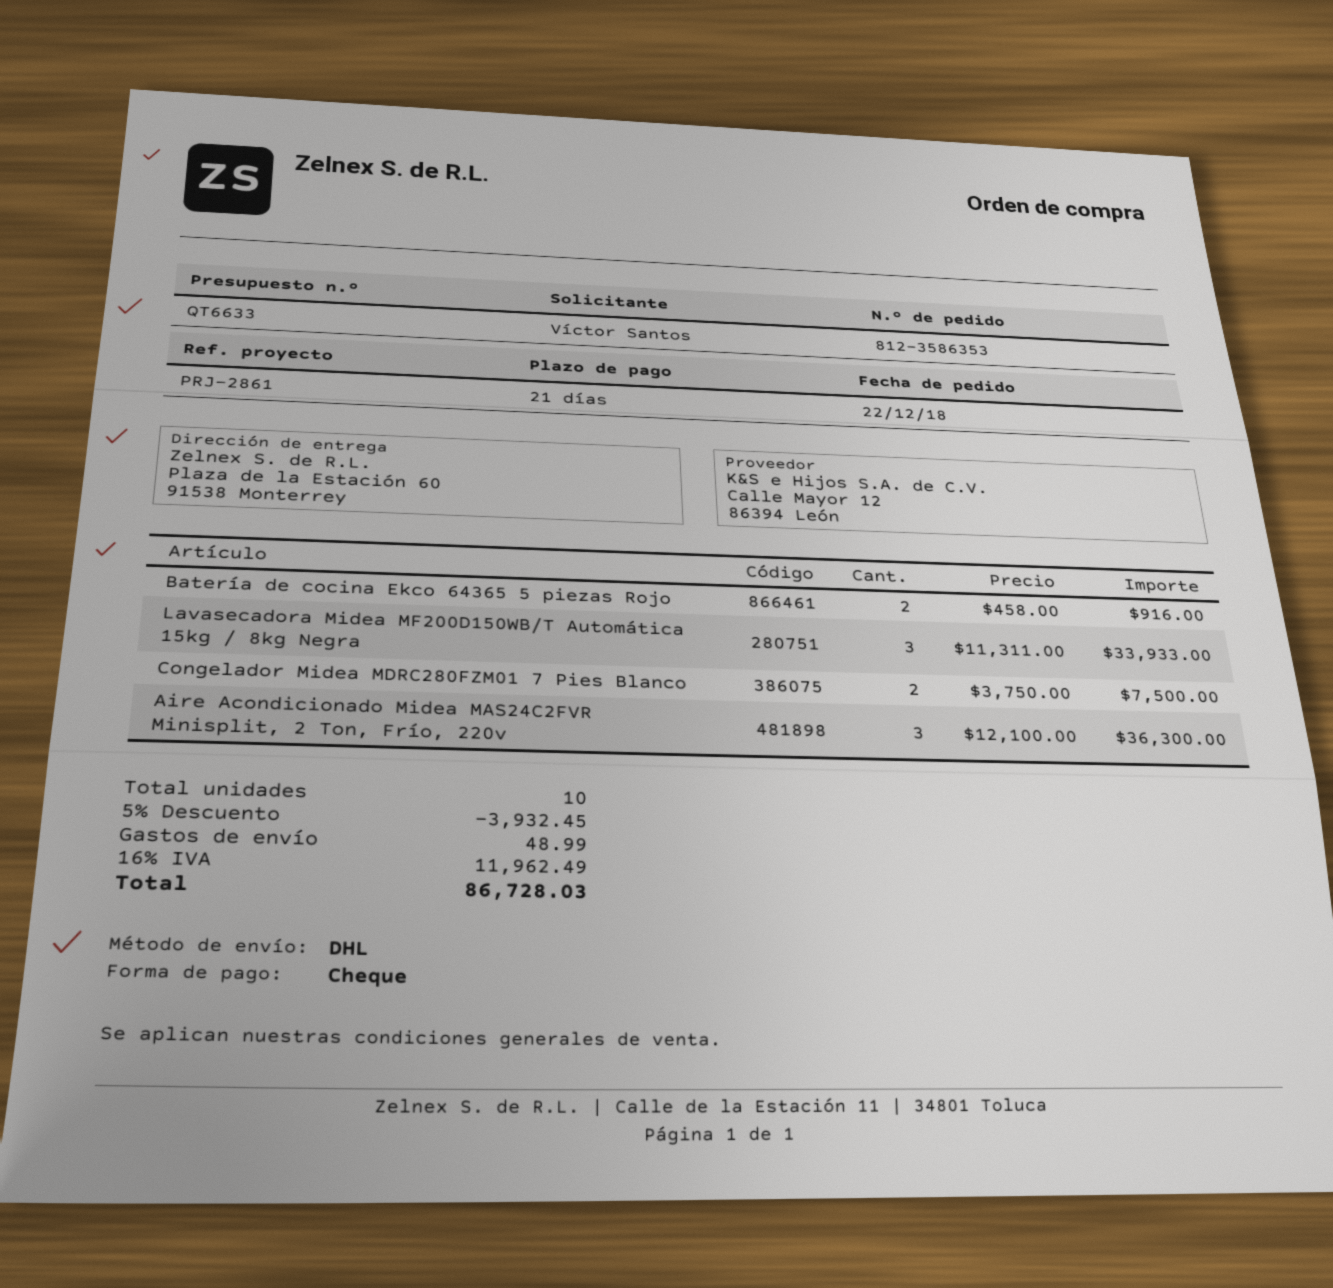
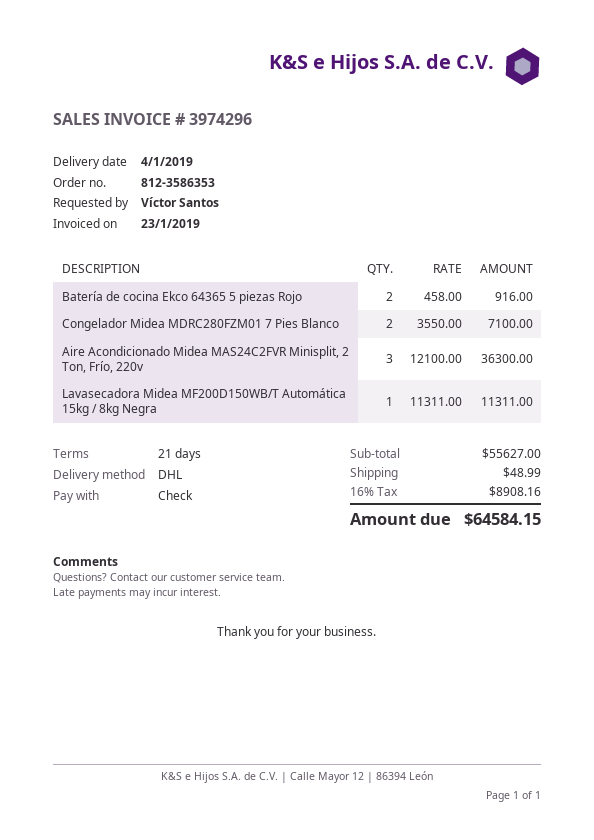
Lavasecadora Midea MF200D150WB/T Automática 15kg / 8kg Negra: 3 x 11311.00 = 33933.00 -> 1 x 11311.00 = 11311.00
Congelador Midea MDRC280FZM01 7 Pies Blanco: 2 x 3750.00 = 7500.00 -> 2 x 3550.00 = 7100.00
discount: 5% = 3932.45 -> none
tax: 16% = 11962.49 -> 16% = 8908.16
total: 86728.03 -> 64584.15

